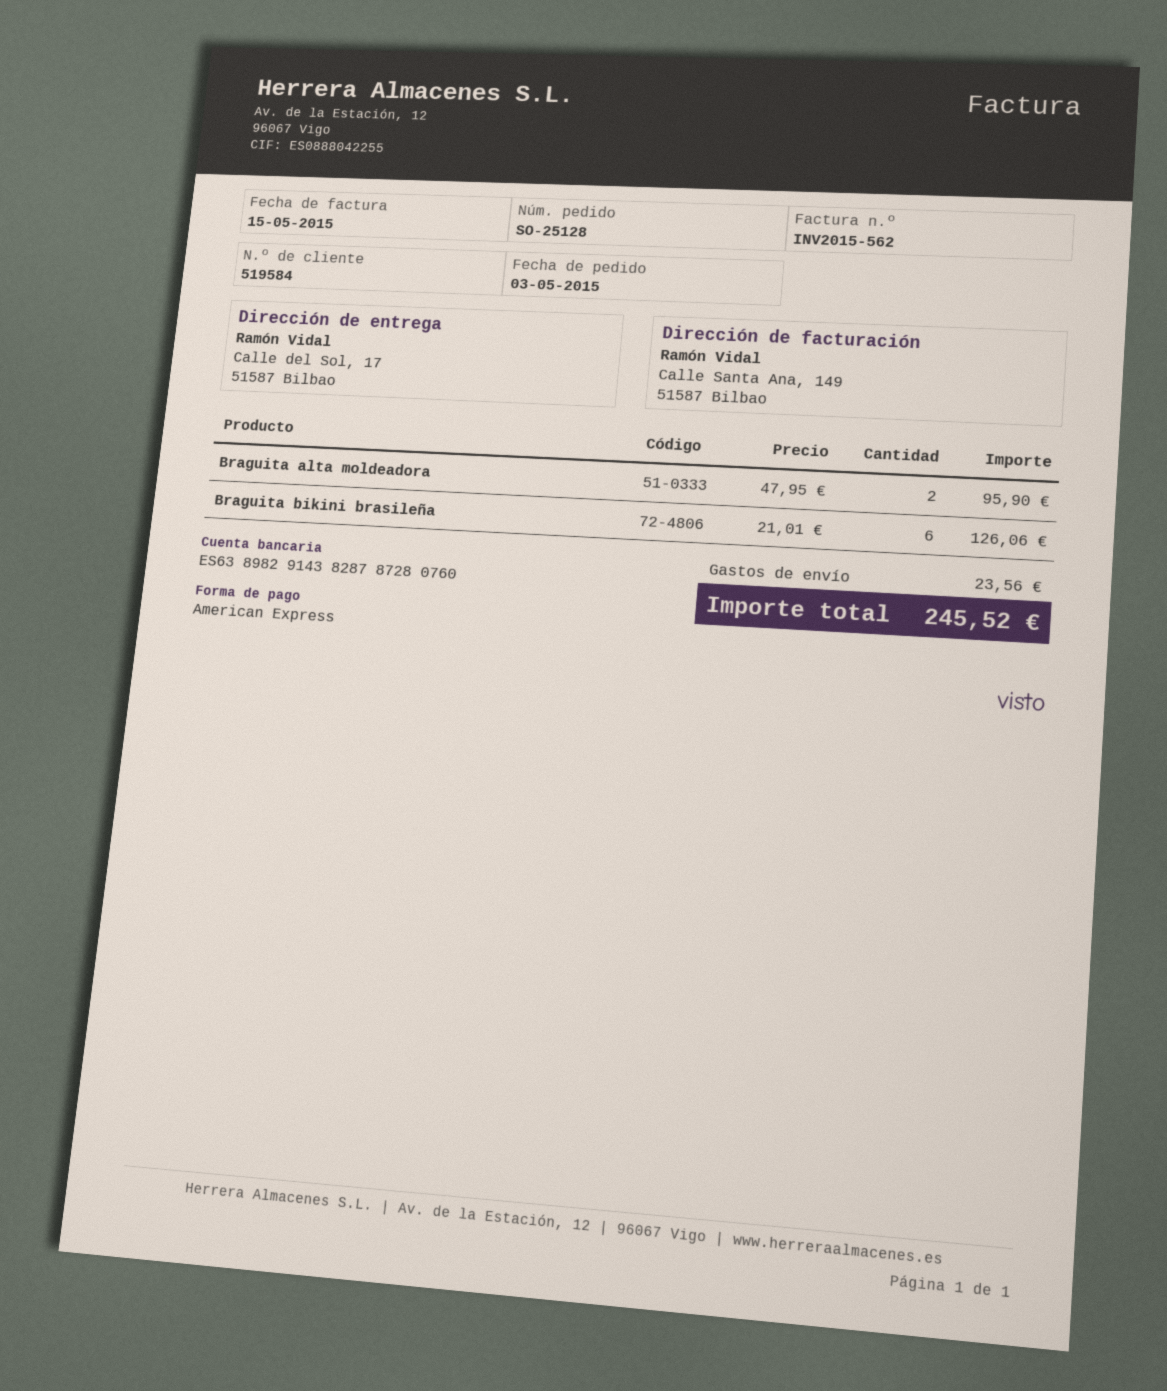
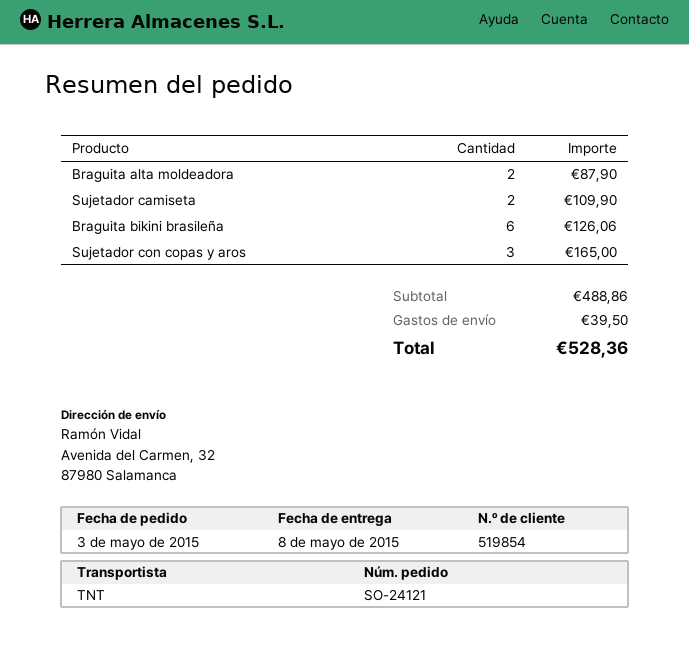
order number: SO-25128 -> SO-24121
customer number: 519584 -> 519854
ship to: Calle del Sol, 17, 51587 Bilbao -> Avenida del Carmen, 32, 87980 Salamanca
Braguita alta moldeadora: 2 for 95.90 -> 2 for 87.90
Sujetador camiseta: none -> 2 for 109.90
Sujetador con copas y aros: none -> 3 for 165.00
shipping: 23.56 -> 39.50
total: 245.52 -> 528.36

